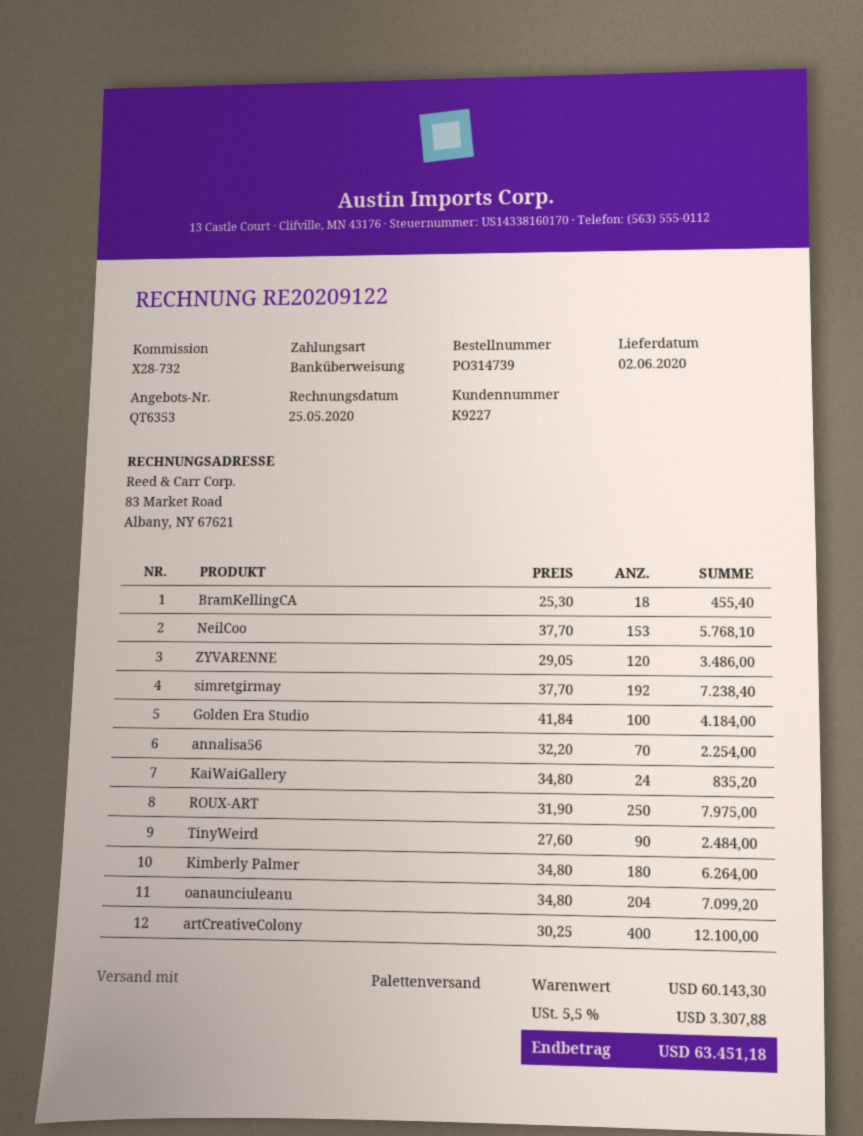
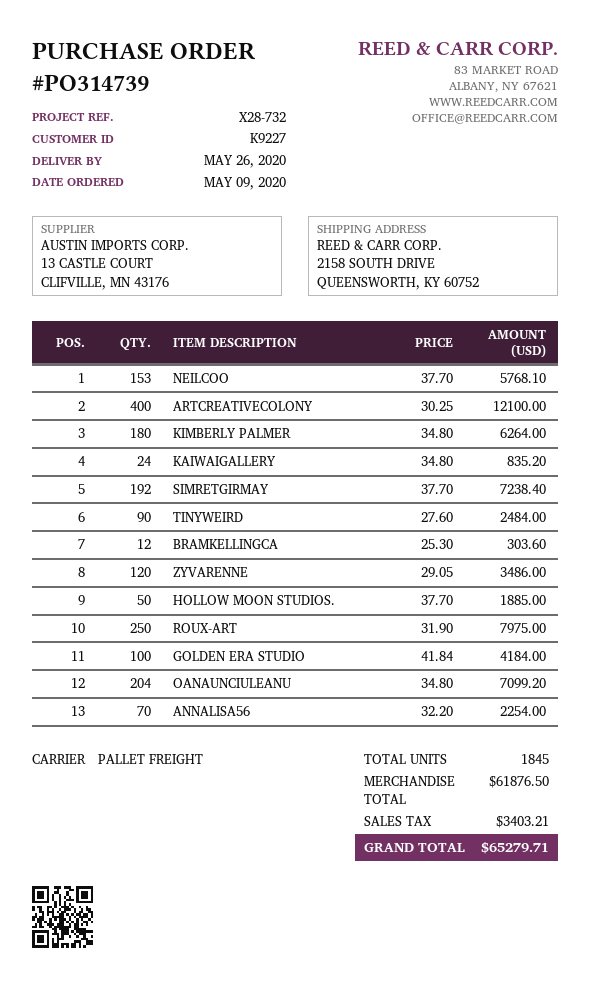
delivery date: 2020-06-02 -> 2020-05-26
BramKellingCA: 18 x 25.30 = 455.40 -> 12 x 25.30 = 303.60
HOLLOW MOON STUDIOS.: none -> 50 x 37.70 = 1885.00
subtotal: 60143.30 -> 61876.50
tax: 3307.88 -> 3403.21
total: 63451.18 -> 65279.71

